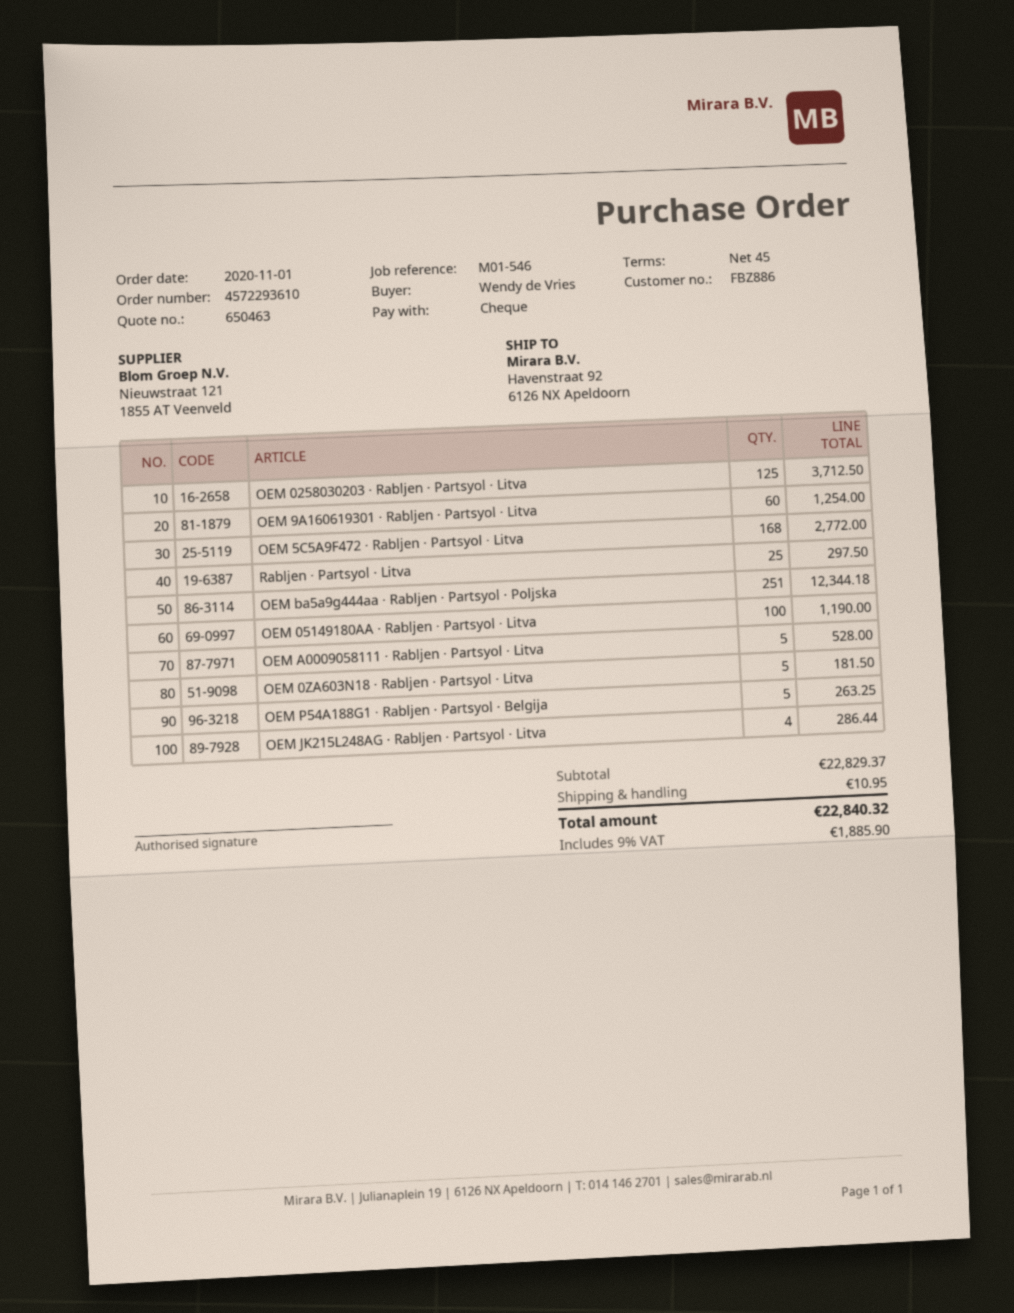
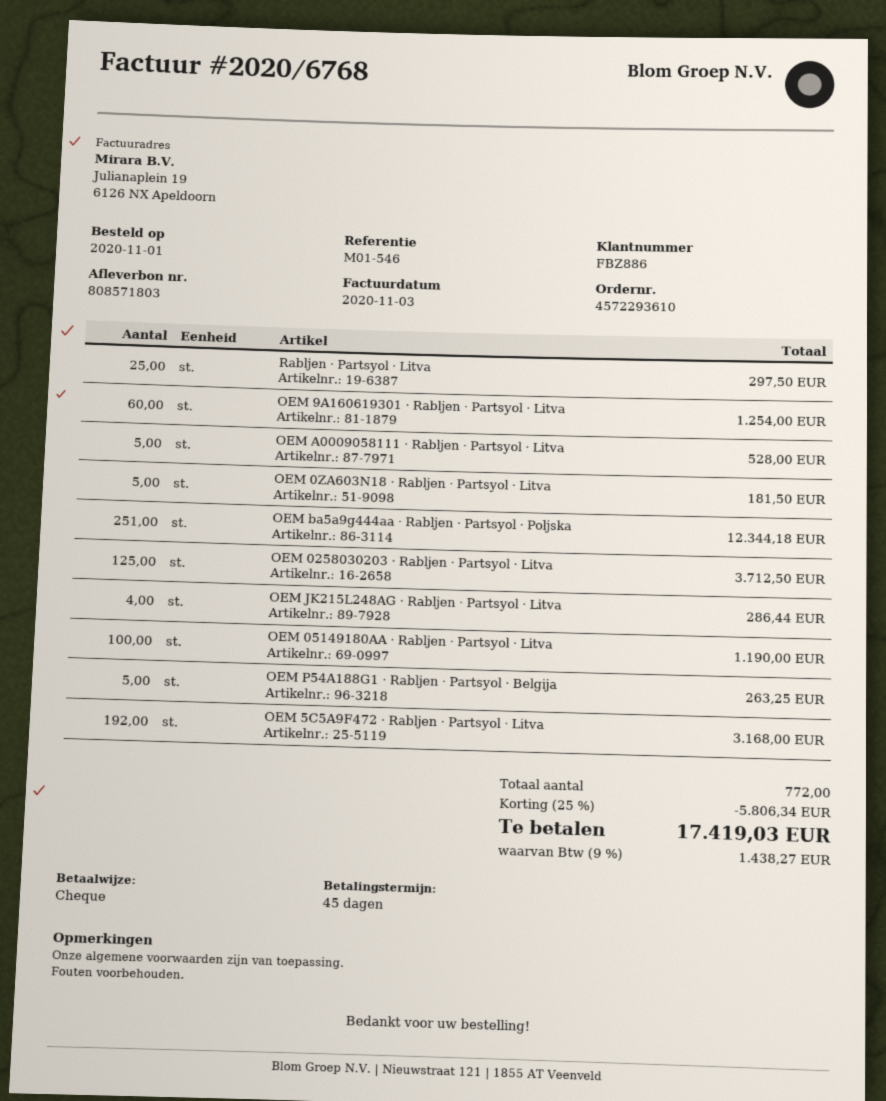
OEM 5C5A9F472 · Rabljen · Partsyol · Litva: 168 for 2772.00 -> 192 for 3168.00
discount: none -> 25% = 5806.34
shipping: 10.95 -> none
tax: 9% = 1885.90 -> 9% = 1438.27
total: 22840.32 -> 17419.03

